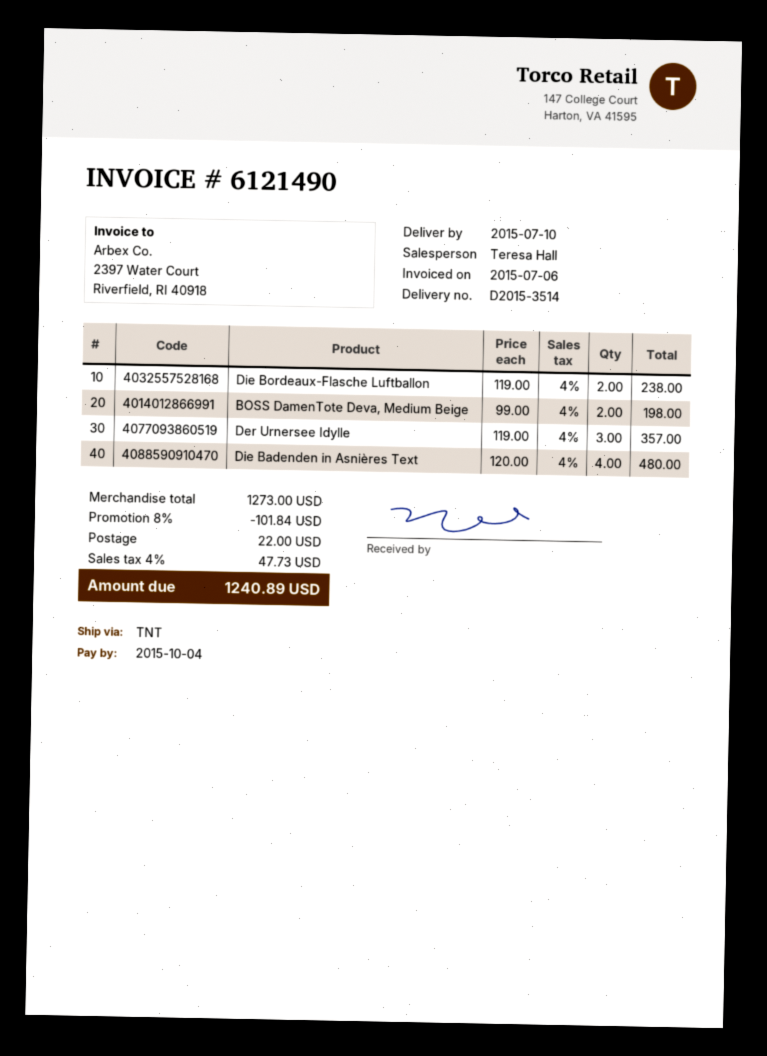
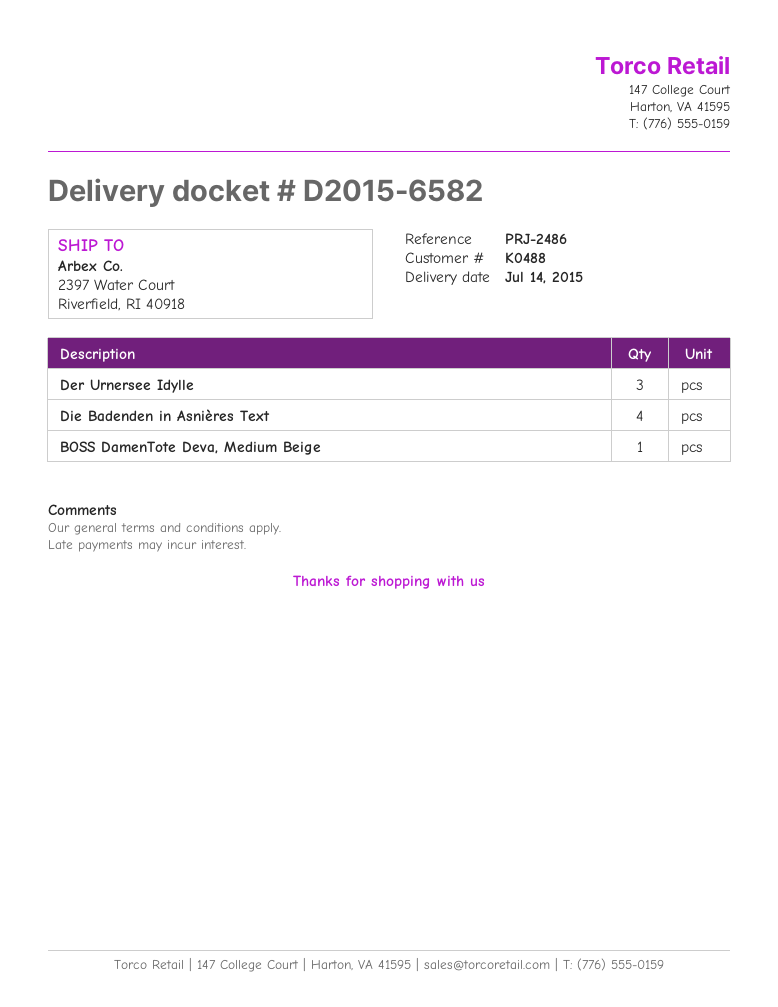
delivery note number: D2015-3514 -> D2015-6582
delivery date: 2015-07-10 -> 2015-07-14
Die Bordeaux-Flasche Luftballon: 2 -> none
BOSS DamenTote Deva, Medium Beige: 2 -> 1

